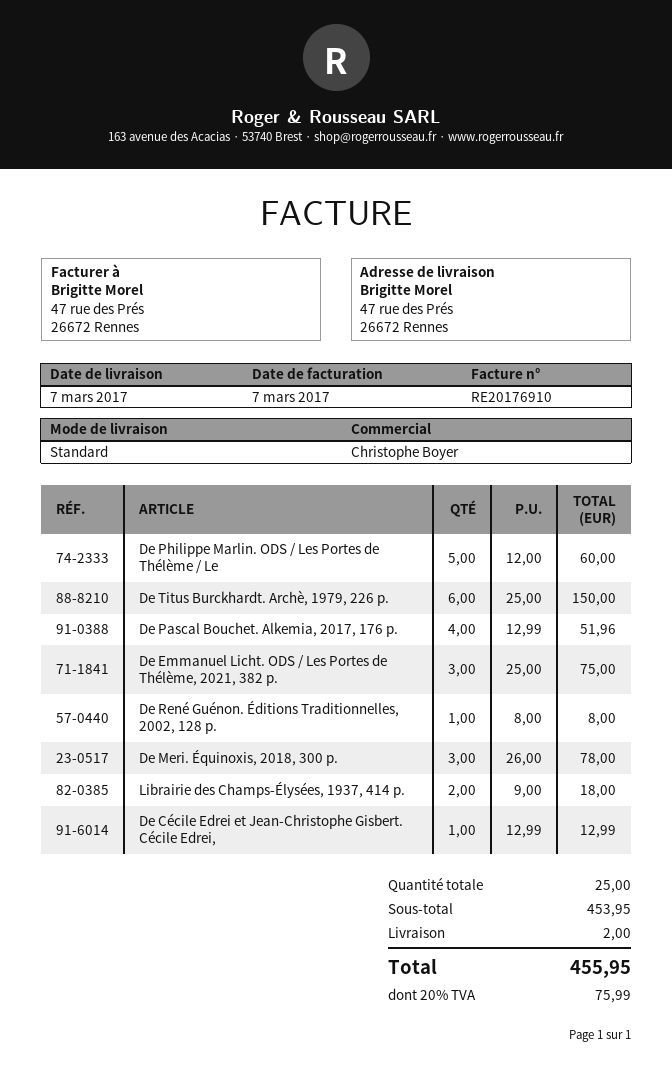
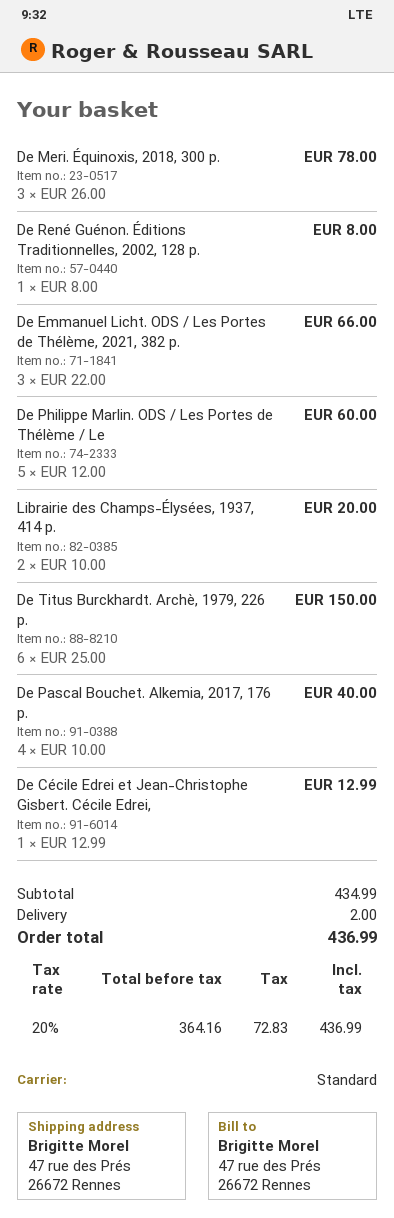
De Pascal Bouchet. Alkemia, 2017, 176 p.: 4 x 12.99 = 51.96 -> 4 x 10.00 = 40.00
De Emmanuel Licht. ODS / Les Portes de Thélème, 2021, 382 p.: 3 x 25.00 = 75.00 -> 3 x 22.00 = 66.00
Librairie des Champs-Élysées, 1937, 414 p.: 2 x 9.00 = 18.00 -> 2 x 10.00 = 20.00
subtotal: 453.95 -> 434.99
tax: 20% = 75.99 -> 20% = 72.83
total: 455.95 -> 436.99

